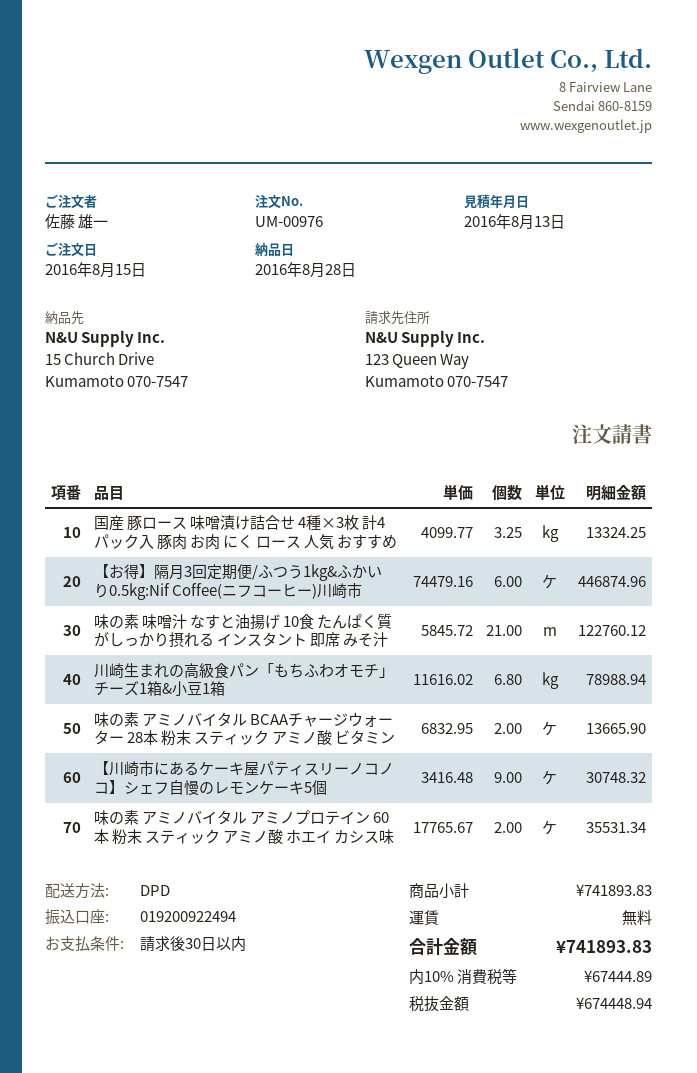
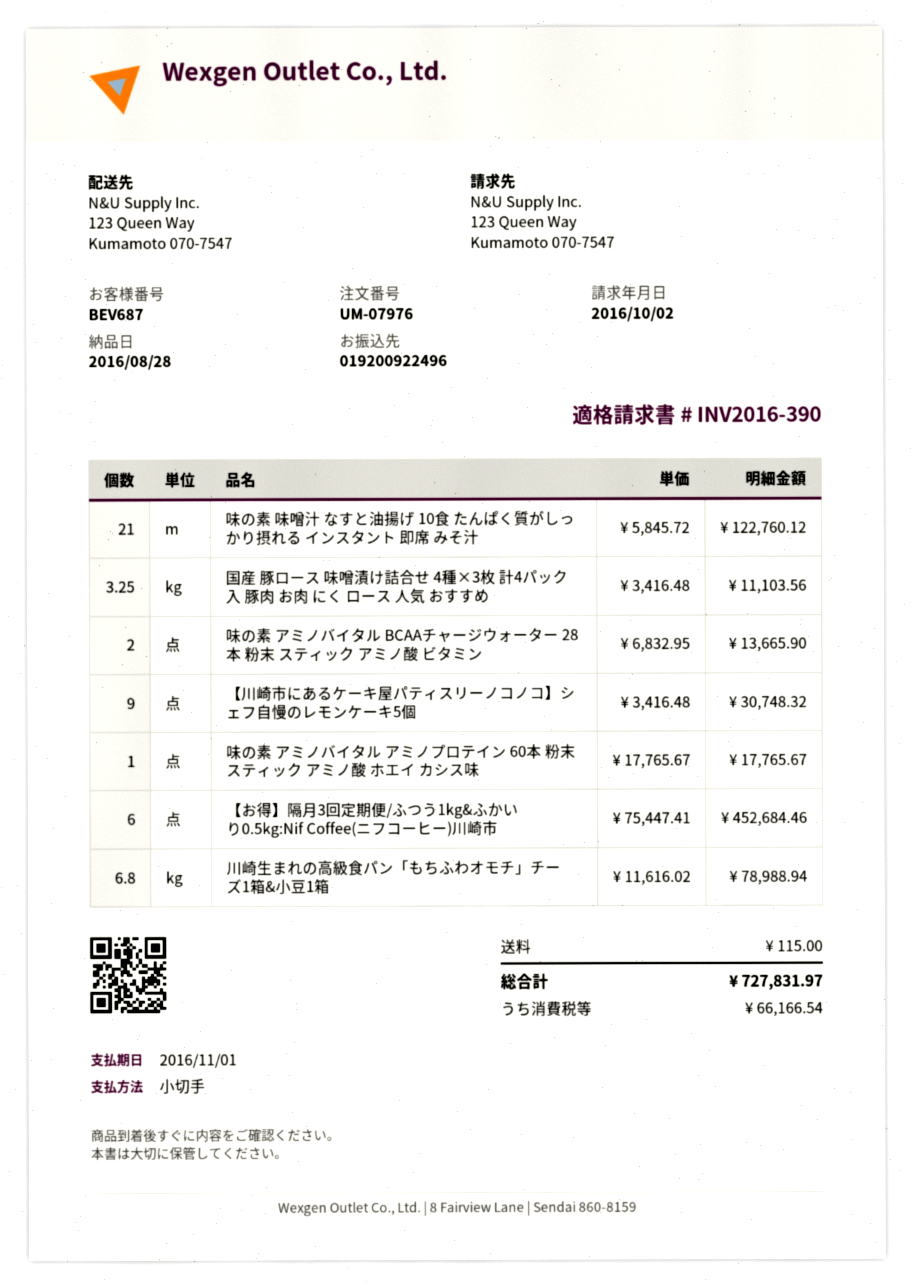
order number: UM-00976 -> UM-07976
bank account: 019200922494 -> 019200922496
ship to: 15 Church Drive, Kumamoto 070-7547 -> 123 Queen Way, Kumamoto 070-7547
国産 豚ロース 味噌漬け詰合せ 4種×3枚 計4パック入 豚肉 お肉 にく ロース 人気 おすすめ: 3.25 x 4099.77 = 13324.25 -> 3.25 x 3416.48 = 11103.56
【お得】隔月3回定期便/ふつう1kg&ふかいり0.5kg:Nif Coffee(ニフコーヒー)川崎市: 6 x 74479.16 = 446874.96 -> 6 x 75447.41 = 452684.46
味の素 アミノバイタル アミノプロテイン 60本 粉末 スティック アミノ酸 ホエイ カシス味: 2 x 17765.67 = 35531.34 -> 1 x 17765.67 = 17765.67
shipping: 0.00 -> 115.00
tax: 67444.89 -> 66166.54
total: 741893.83 -> 727831.97

